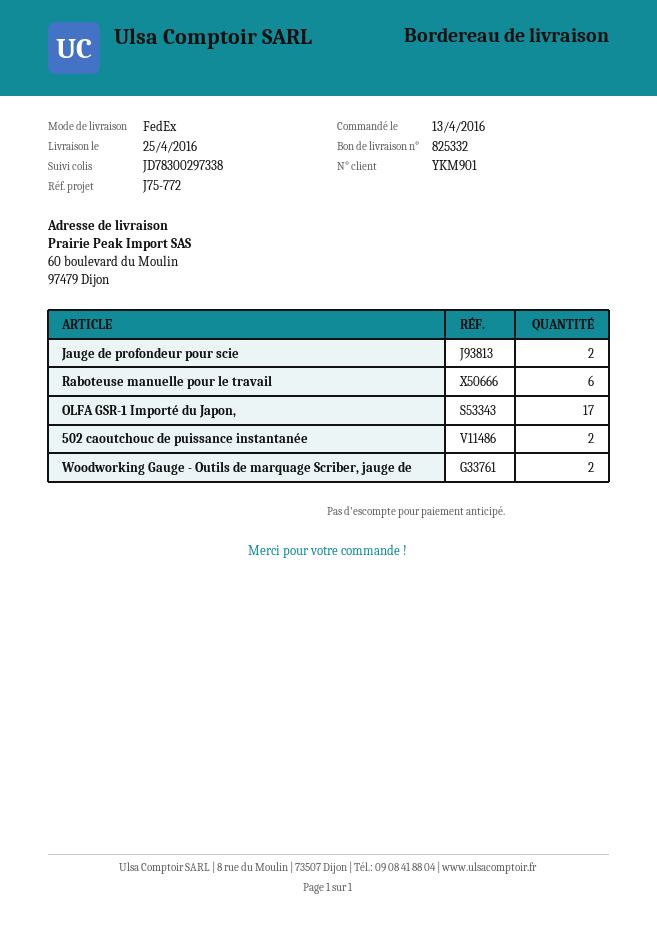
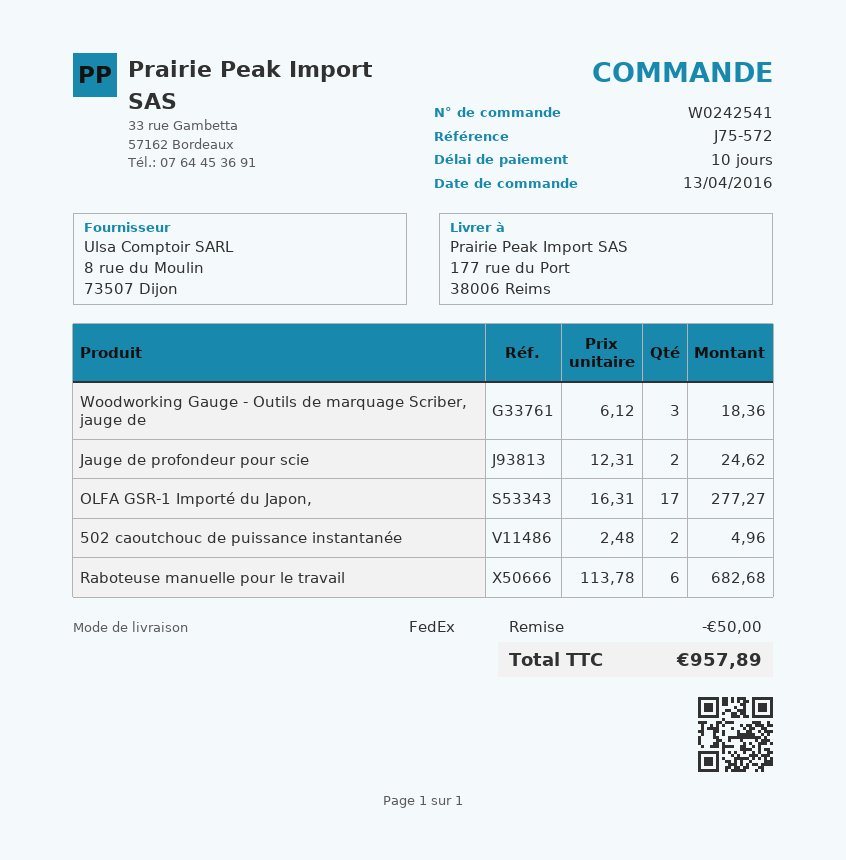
reference: J75-772 -> J75-572
ship to: 60 boulevard du Moulin, 97479 Dijon -> 177 rue du Port, 38006 Reims
Woodworking Gauge - Outils de marquage Scriber, jauge de: 2 -> 3

